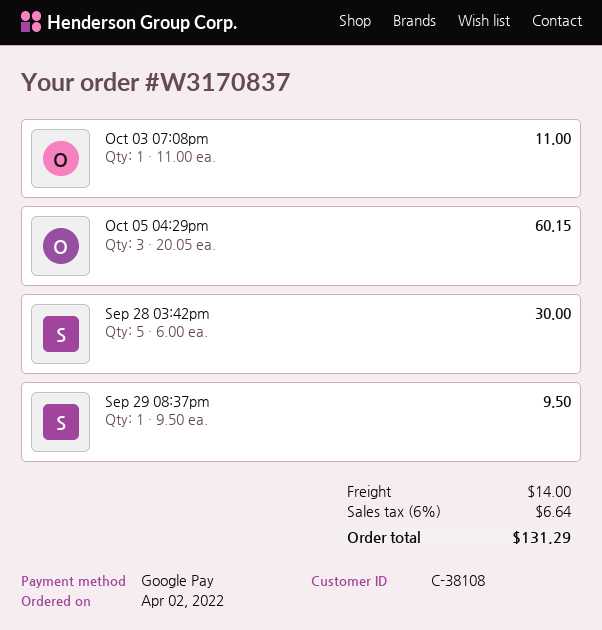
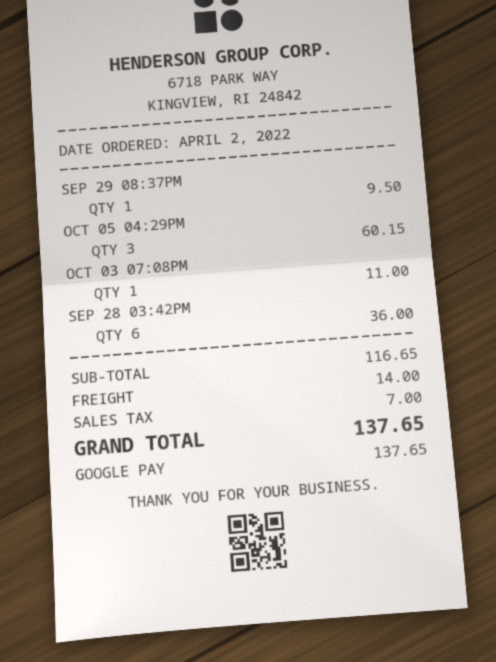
Sep 28 03:42pm: 5 for 30.00 -> 6 for 36.00
tax: 6.64 -> 7.00
total: 131.29 -> 137.65

